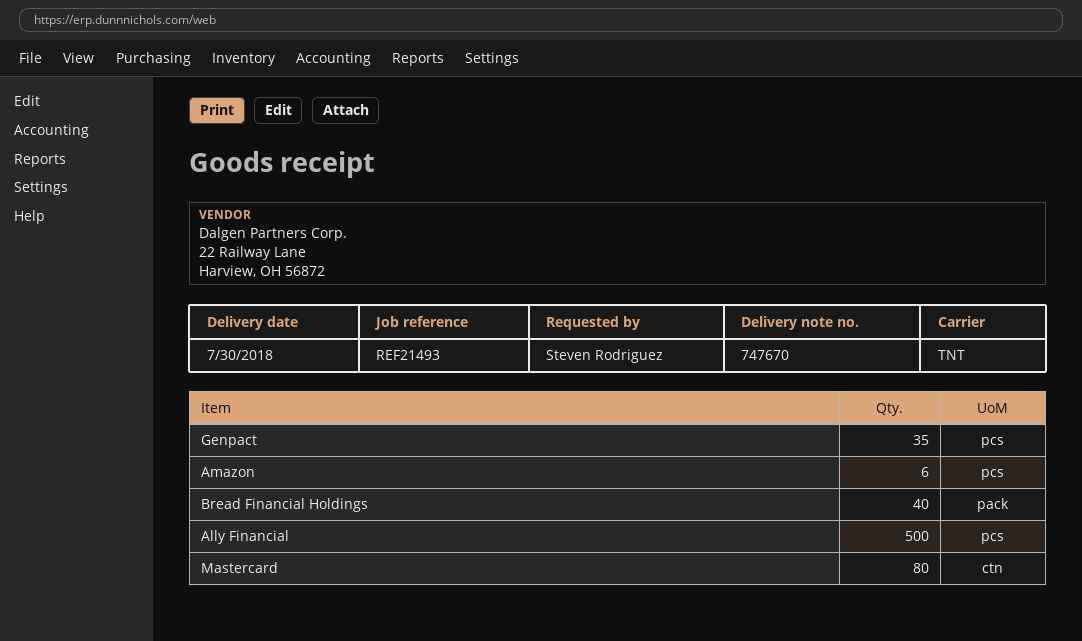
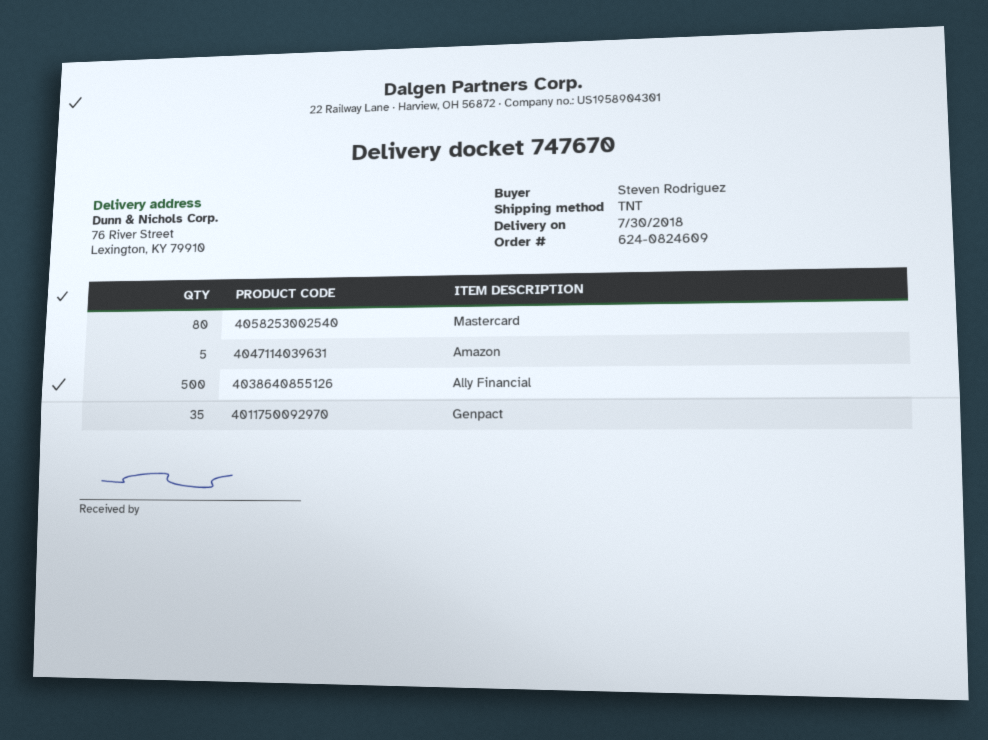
Amazon: 6 -> 5
Bread Financial Holdings: 40 -> none

